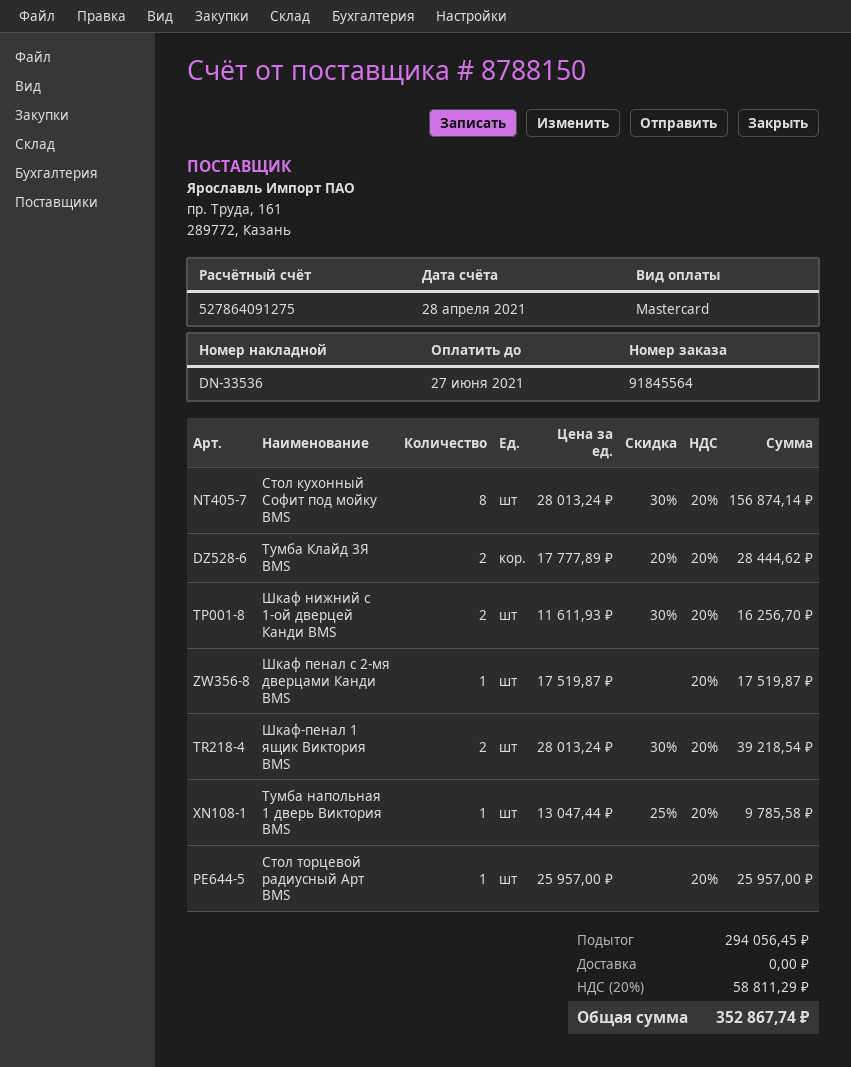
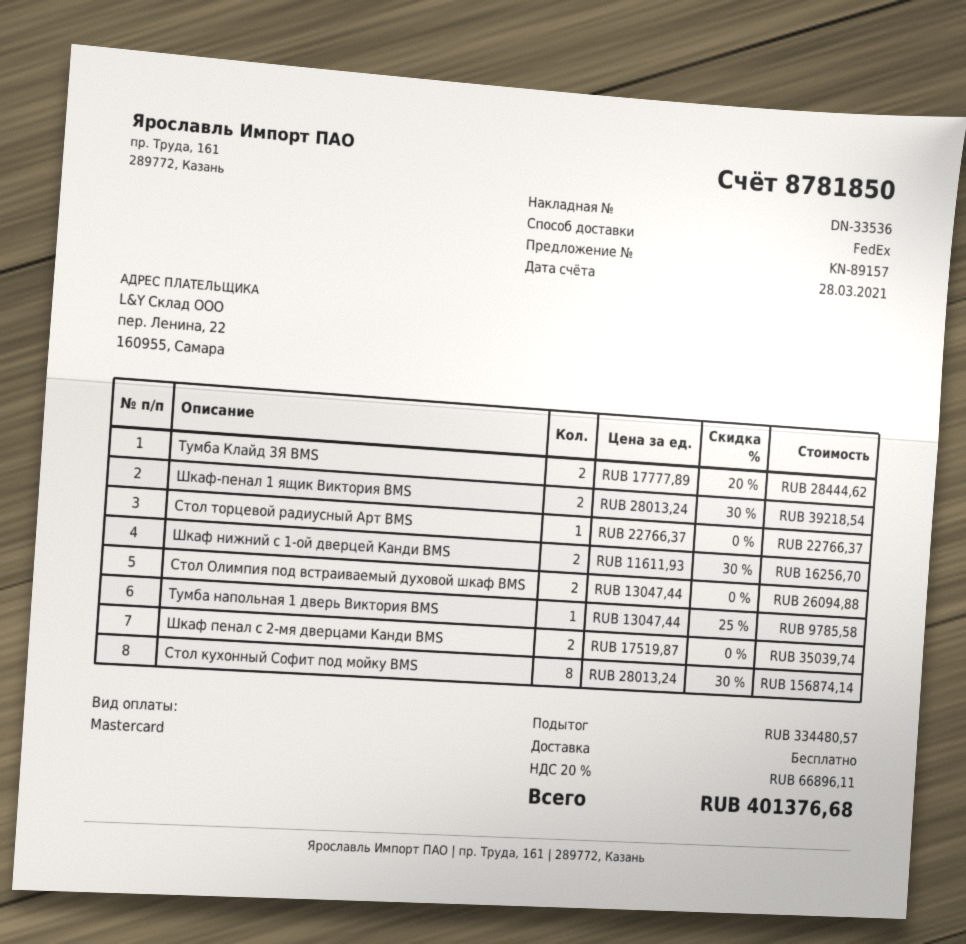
invoice number: 8788150 -> 8781850
invoice date: 2021-04-28 -> 2021-03-28
Шкаф пенал с 2-мя дверцами Канди BMS: 1 x 17519.87 = 17519.87 -> 2 x 17519.87 = 35039.74
Стол торцевой радиусный Арт BMS: 1 x 25957.00 = 25957.00 -> 1 x 22766.37 = 22766.37
Стол Олимпия под встраиваемый духовой шкаф BMS: none -> 2 x 13047.44 = 26094.88
subtotal: 294056.45 -> 334480.57
tax: 20% = 58811.29 -> 20% = 66896.11
total: 352867.74 -> 401376.68

